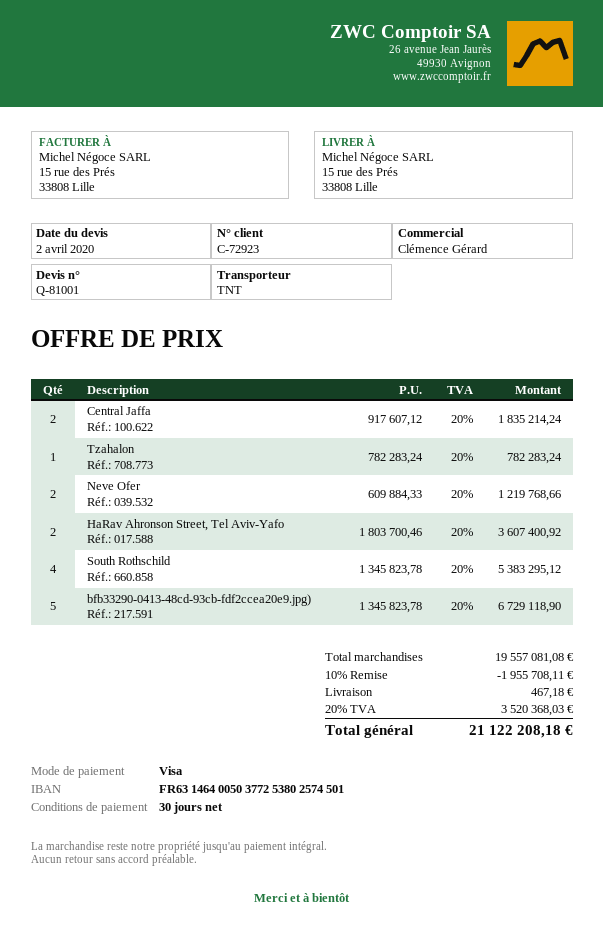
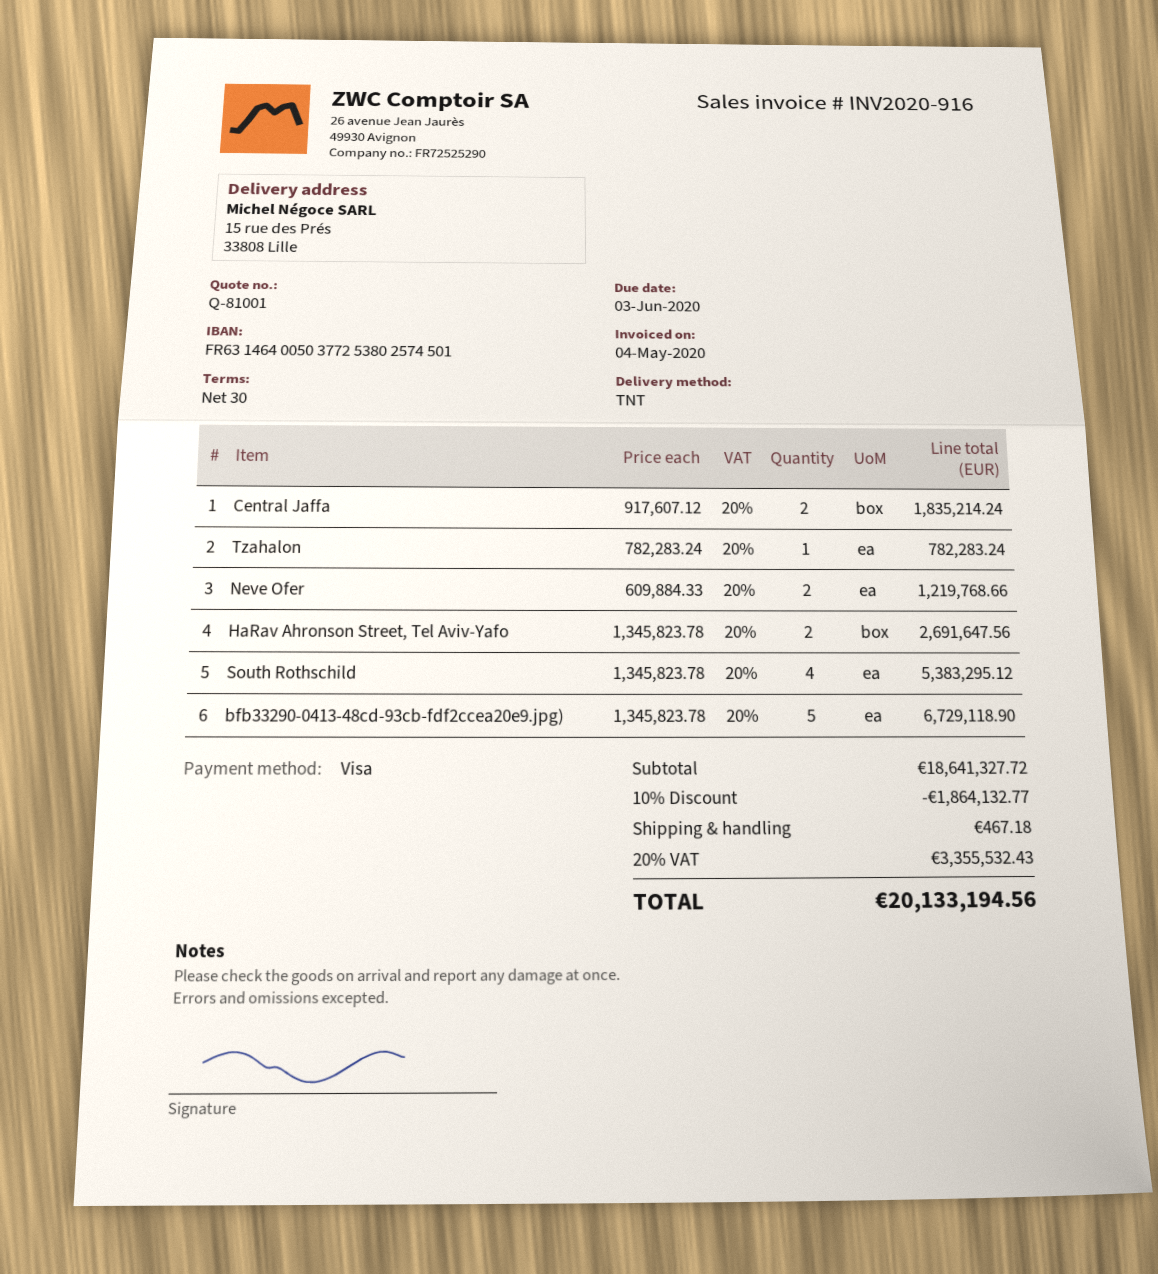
HaRav Ahronson Street, Tel Aviv-Yafo: 2 x 1803700.46 = 3607400.92 -> 2 x 1345823.78 = 2691647.56
subtotal: 19557081.08 -> 18641327.72
discount: 10% = 1955708.11 -> 10% = 1864132.77
tax: 20% = 3520368.03 -> 20% = 3355532.43
total: 21122208.18 -> 20133194.56

